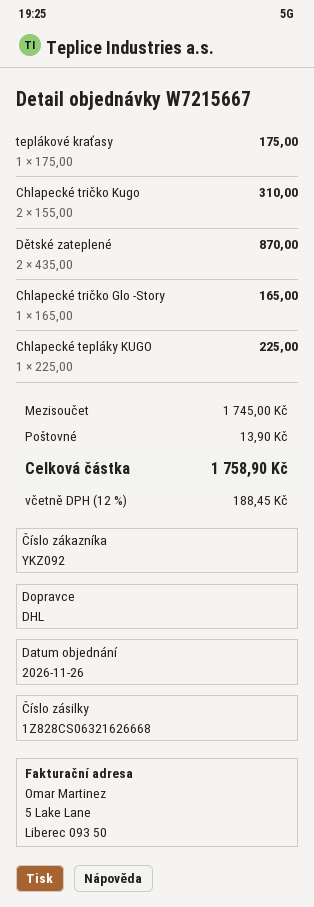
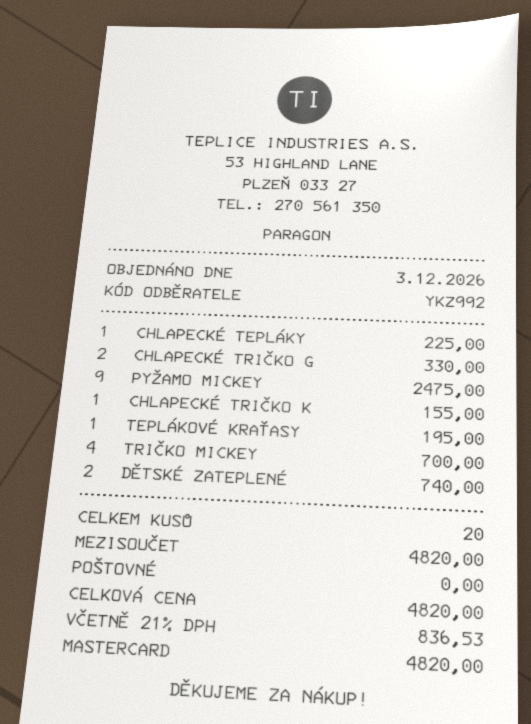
order date: 2026-11-26 -> 2026-12-03
customer number: YKZ092 -> YKZ992
teplákové kraťasy: 1 for 175.00 -> 1 for 195.00
Chlapecké tričko Kugo: 2 for 310.00 -> 1 for 155.00
Dětské zateplené: 2 for 870.00 -> 2 for 740.00
Chlapecké tričko Glo -Story: 1 for 165.00 -> 2 for 330.00
PYŽAMO MICKEY: none -> 9 for 2475.00
TRIČKO MICKEY: none -> 4 for 700.00
subtotal: 1745.00 -> 4820.00
shipping: 13.90 -> 0.00
tax: 12% = 188.45 -> 21% = 836.53
total: 1758.90 -> 4820.00

